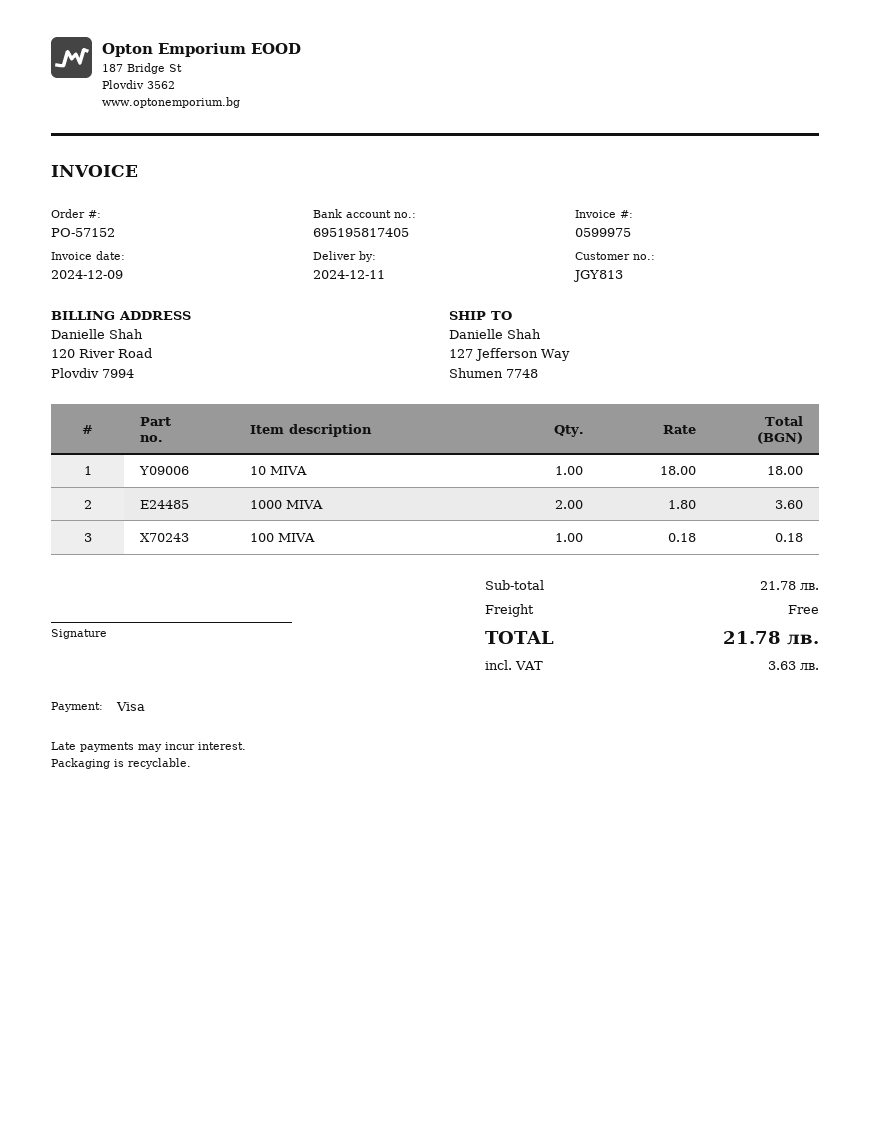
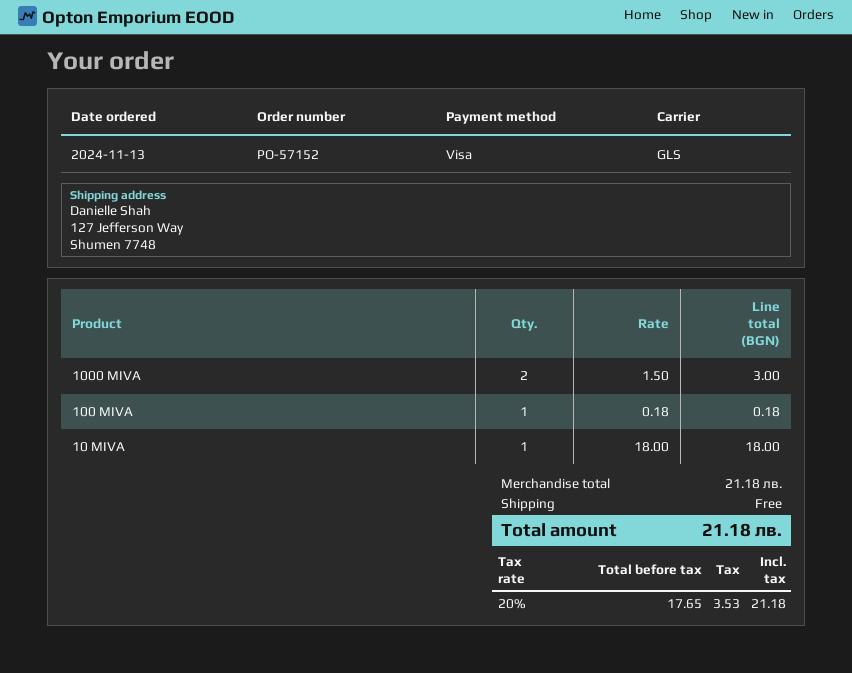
1000 MIVA: 2 x 1.80 = 3.60 -> 2 x 1.50 = 3.00
subtotal: 21.78 -> 21.18
tax: 3.63 -> 3.53
total: 21.78 -> 21.18

